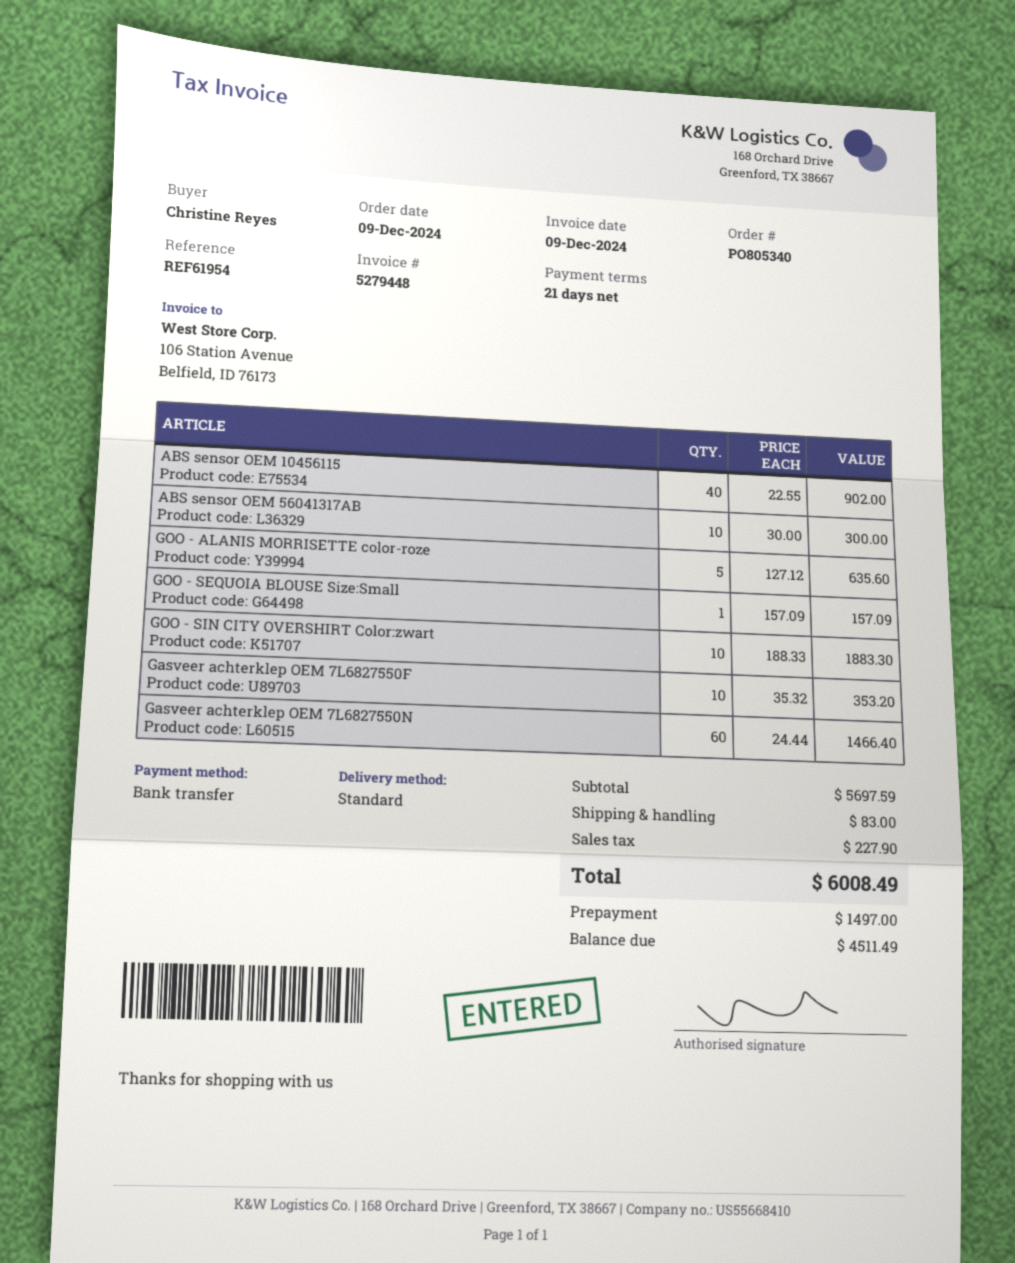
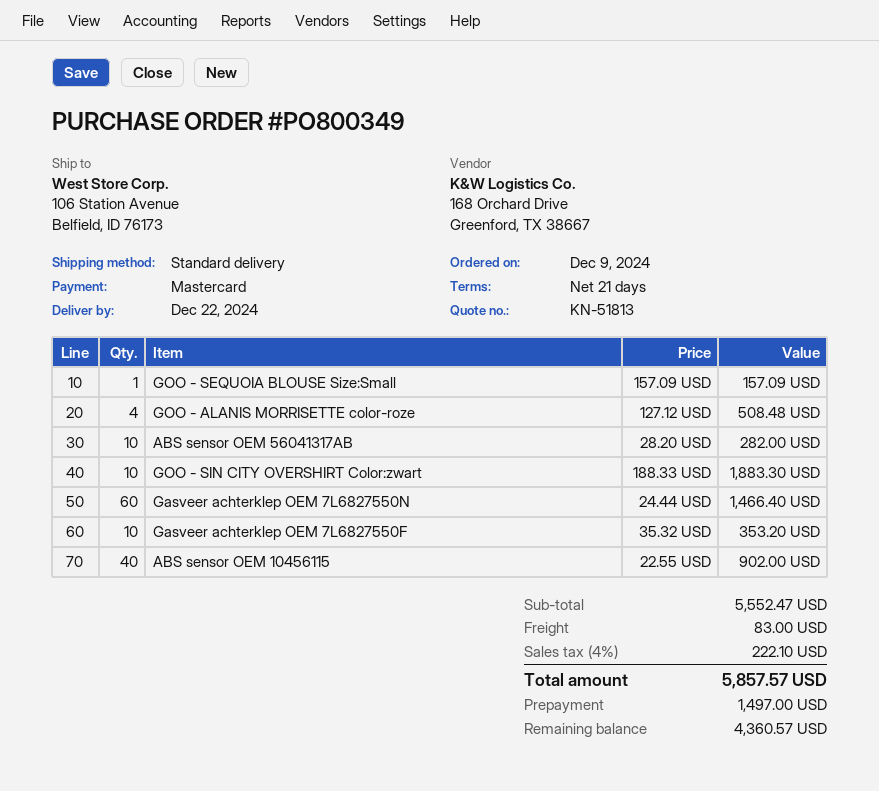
order number: PO805340 -> PO800349
payment method: bank transfer -> Mastercard
ABS sensor OEM 56041317AB: 10 x 30.00 = 300.00 -> 10 x 28.20 = 282.00
GOO - ALANIS MORRISETTE color-roze: 5 x 127.12 = 635.60 -> 4 x 127.12 = 508.48
subtotal: 5697.59 -> 5552.47
tax: 227.90 -> 222.10
total: 6008.49 -> 5857.57
balance: 4511.49 -> 4360.57

